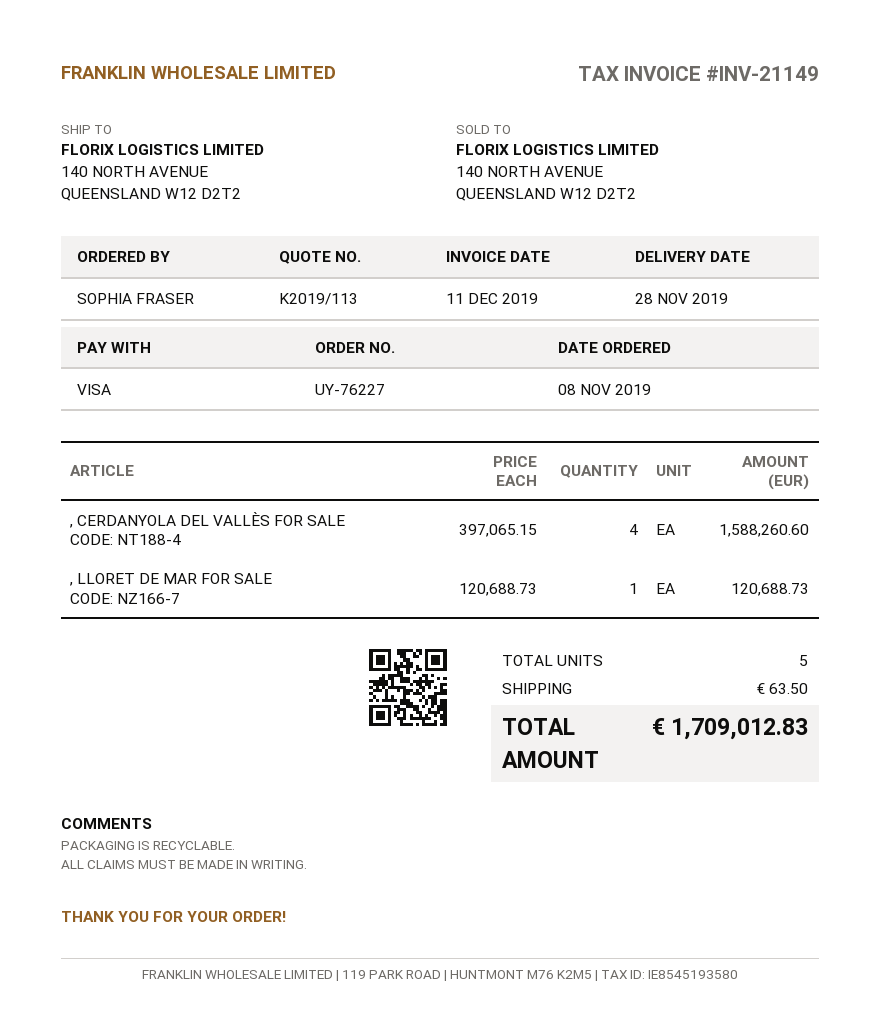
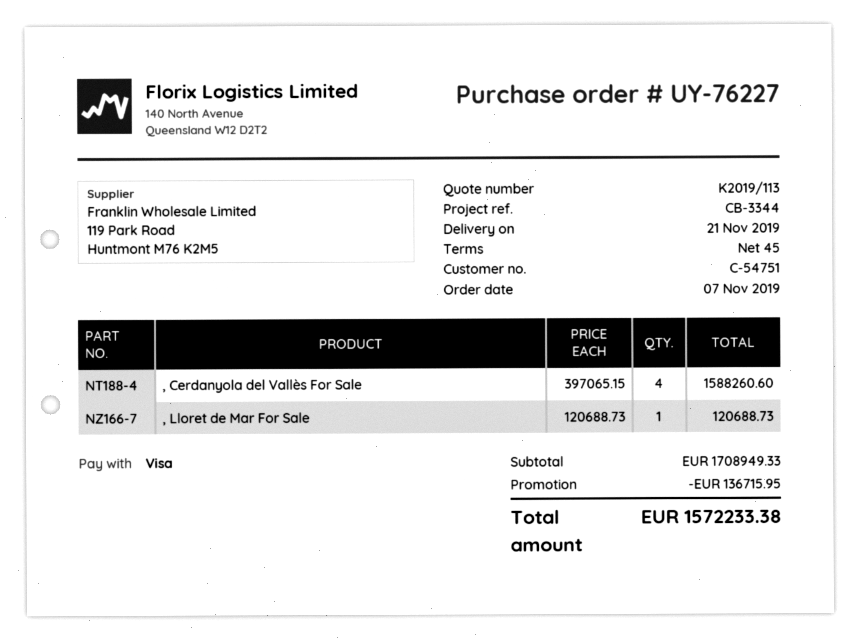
order date: 2019-11-08 -> 2019-11-07
delivery date: 2019-11-28 -> 2019-11-21
discount: none -> 136715.95
shipping: 63.50 -> none
total: 1709012.83 -> 1572233.38

